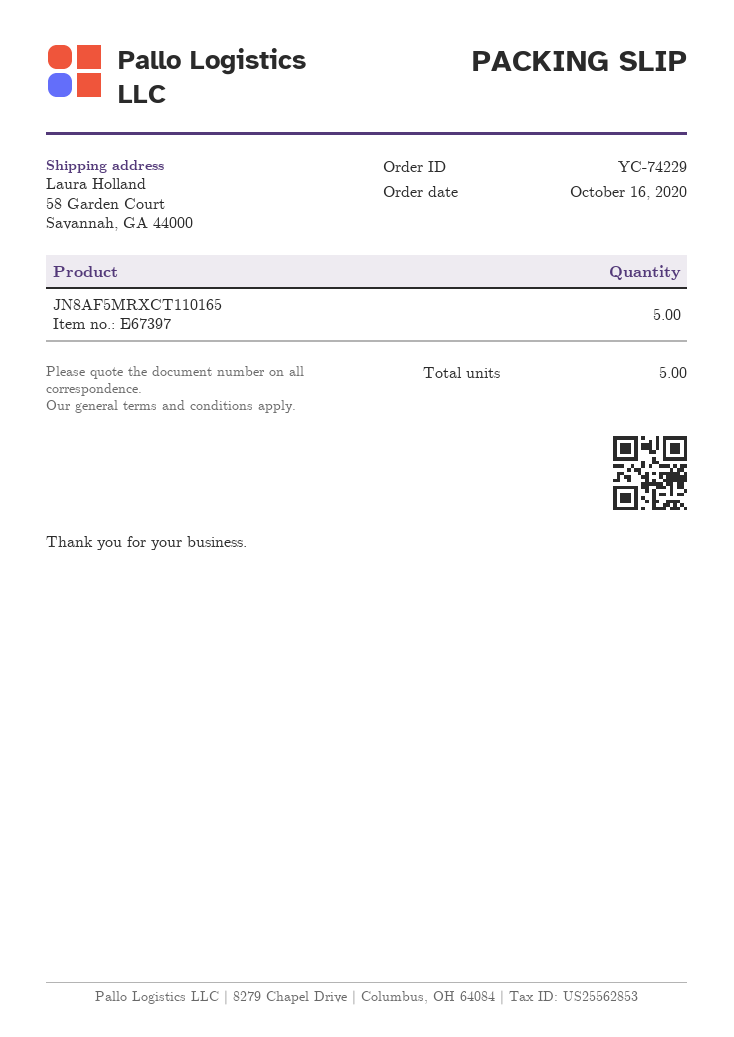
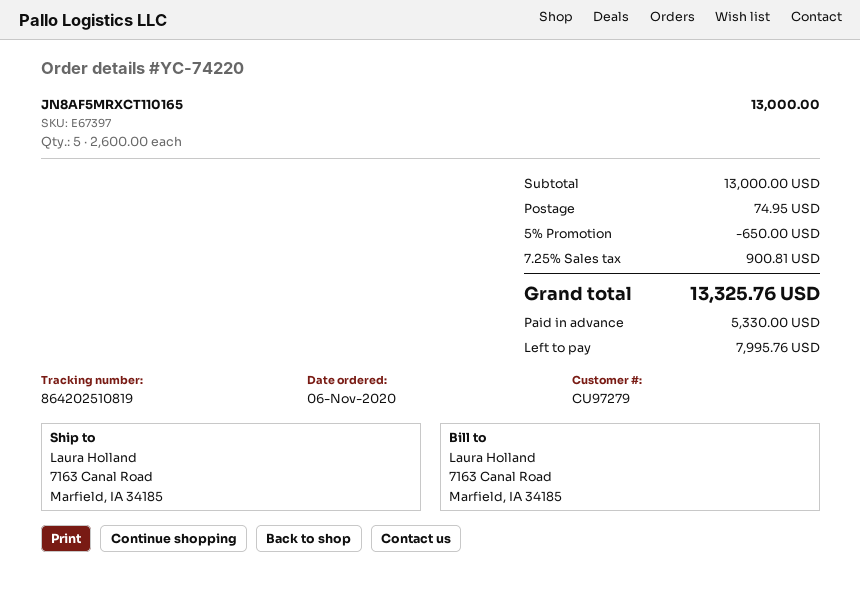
order number: YC-74229 -> YC-74220
order date: 2020-10-16 -> 2020-11-06
ship to: 58 Garden Court, Savannah, GA 44000 -> 7163 Canal Road, Marfield, IA 34185

